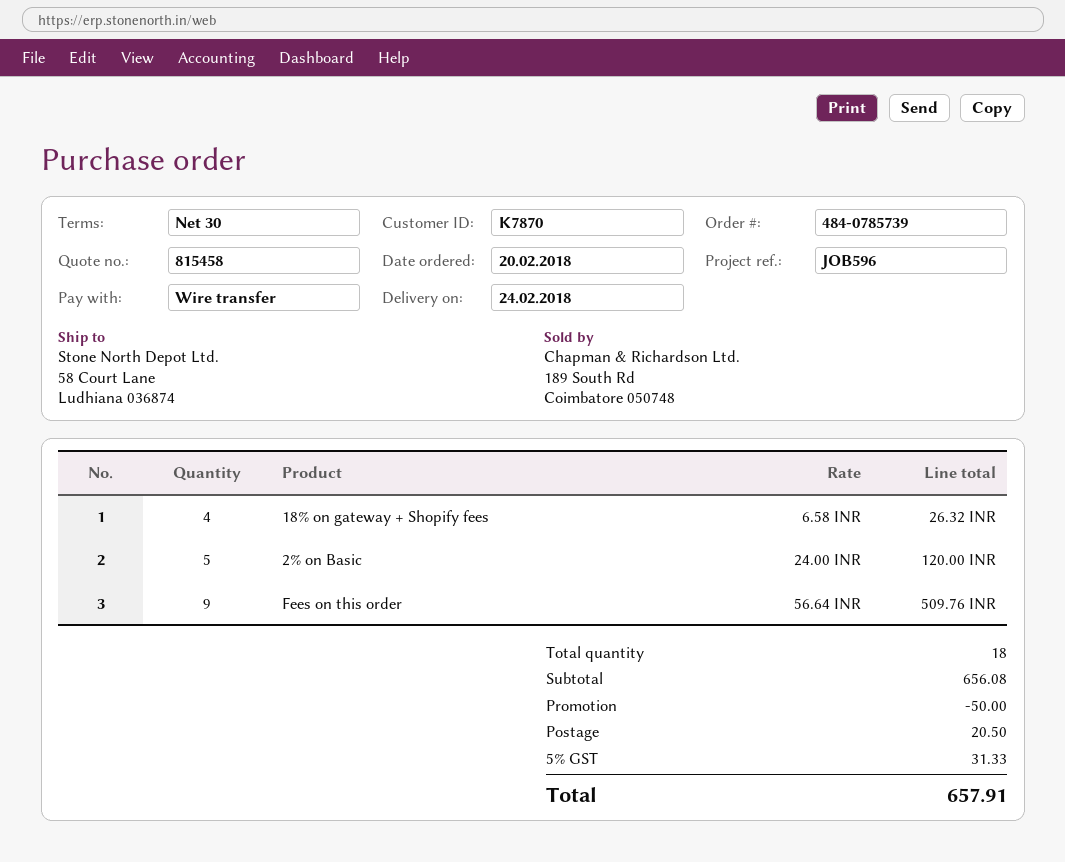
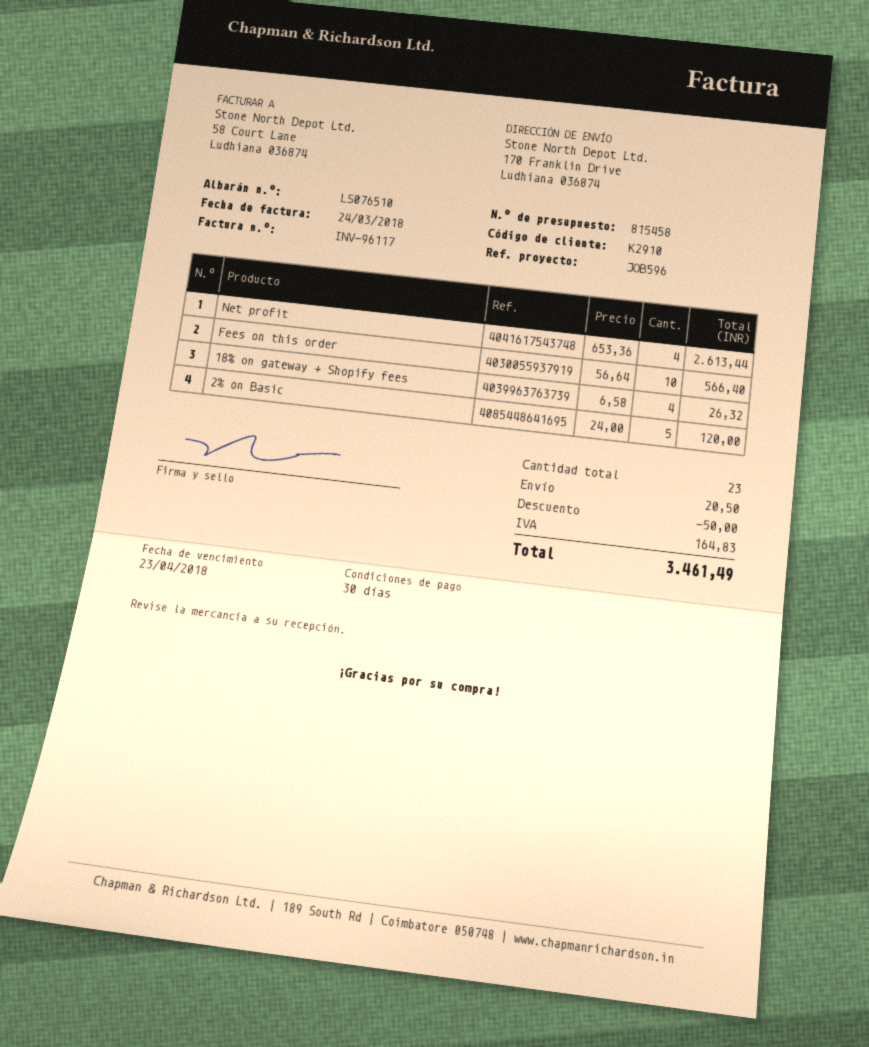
customer number: K7870 -> K2910
ship to: 58 Court Lane, Ludhiana 036874 -> 170 Franklin Drive, Ludhiana 036874
Fees on this order: 9 x 56.64 = 509.76 -> 10 x 56.64 = 566.40
Net profit: none -> 4 x 653.36 = 2613.44
total quantity: 18 -> 23
tax: 31.33 -> 164.83
total: 657.91 -> 3461.49

